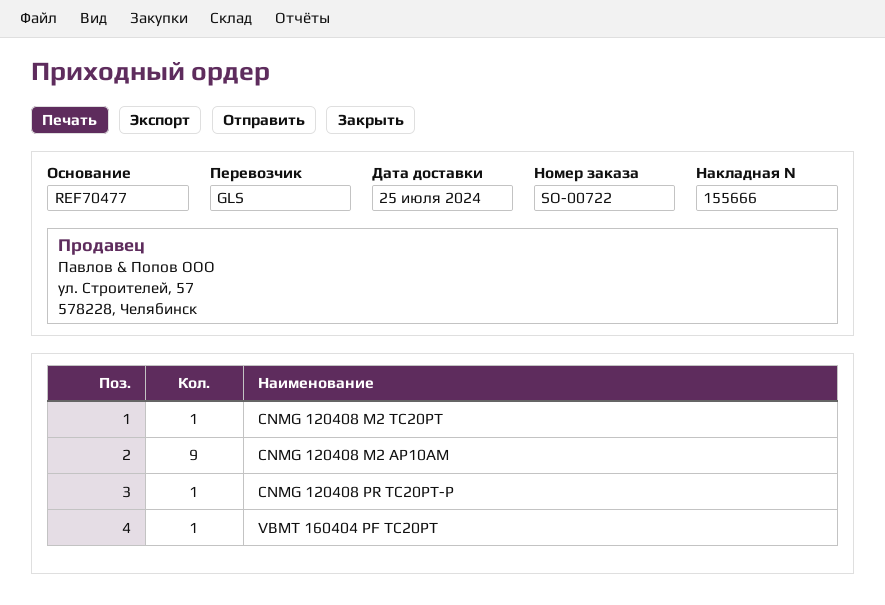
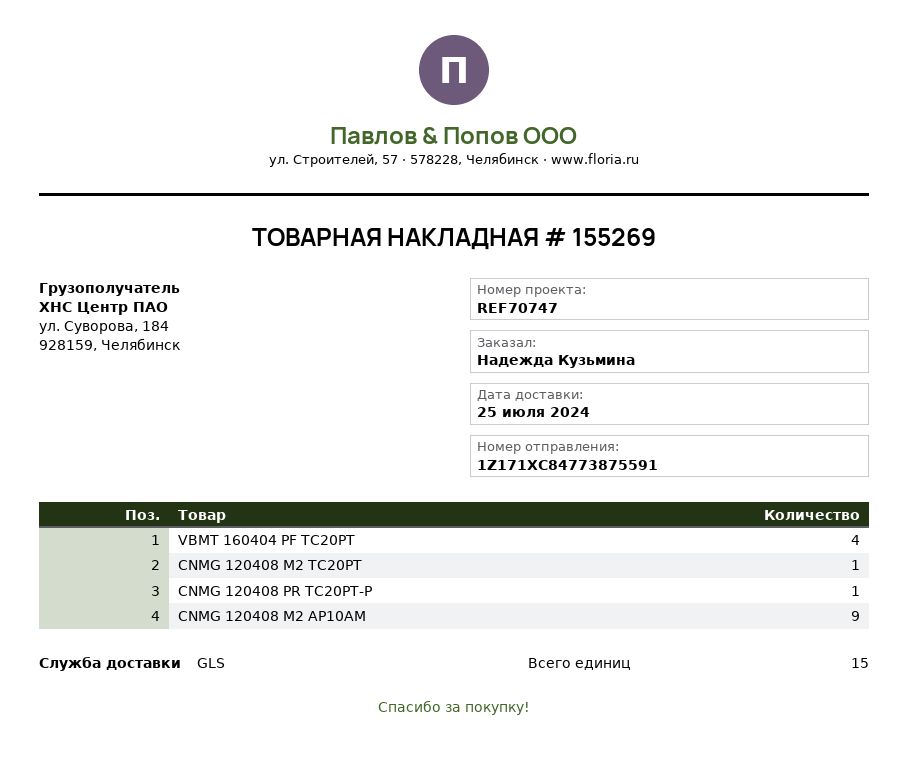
delivery note number: 155666 -> 155269
reference: REF70477 -> REF70747
VBMT 160404 PF TC20PT: 1 -> 4

